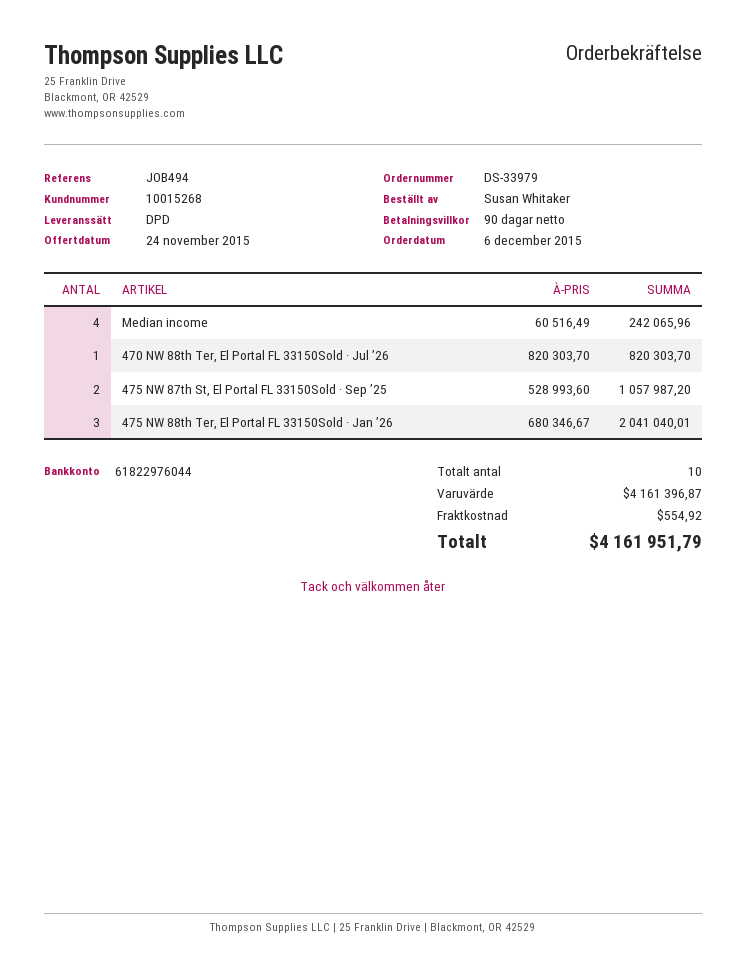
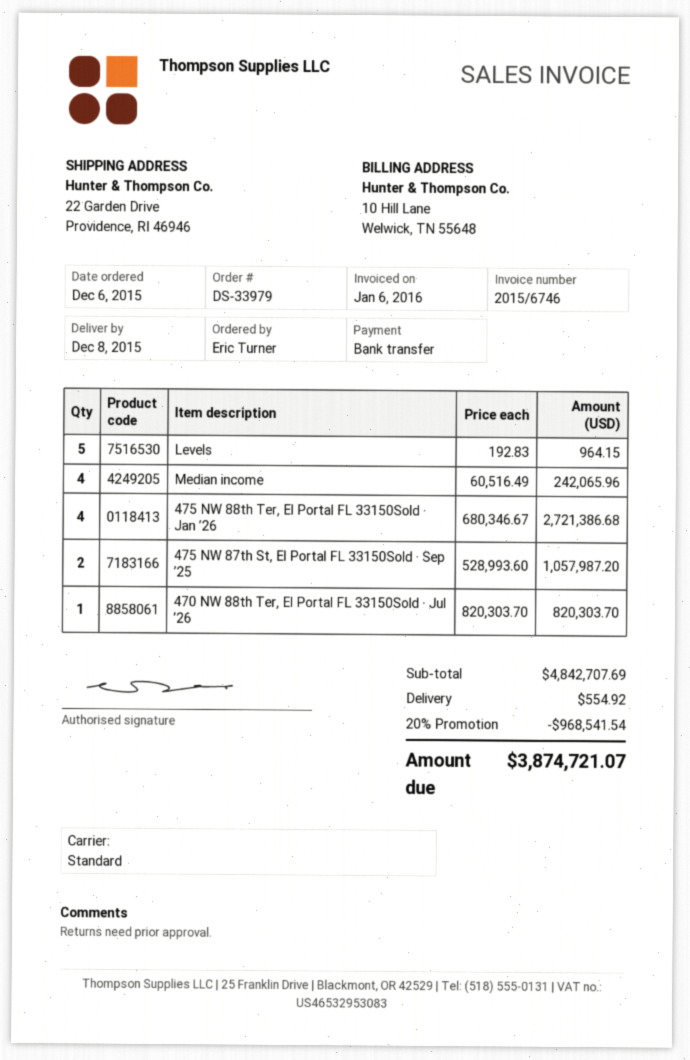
ordered by: Susan Whitaker -> Eric Turner
shipping method: DPD -> standard
475 NW 88th Ter, El Portal FL 33150Sold · Jan ’26: 3 x 680346.67 = 2041040.01 -> 4 x 680346.67 = 2721386.68
Levels: none -> 5 x 192.83 = 964.15
subtotal: 4161396.87 -> 4842707.69
discount: none -> 20% = 968541.54
total: 4161951.79 -> 3874721.07

